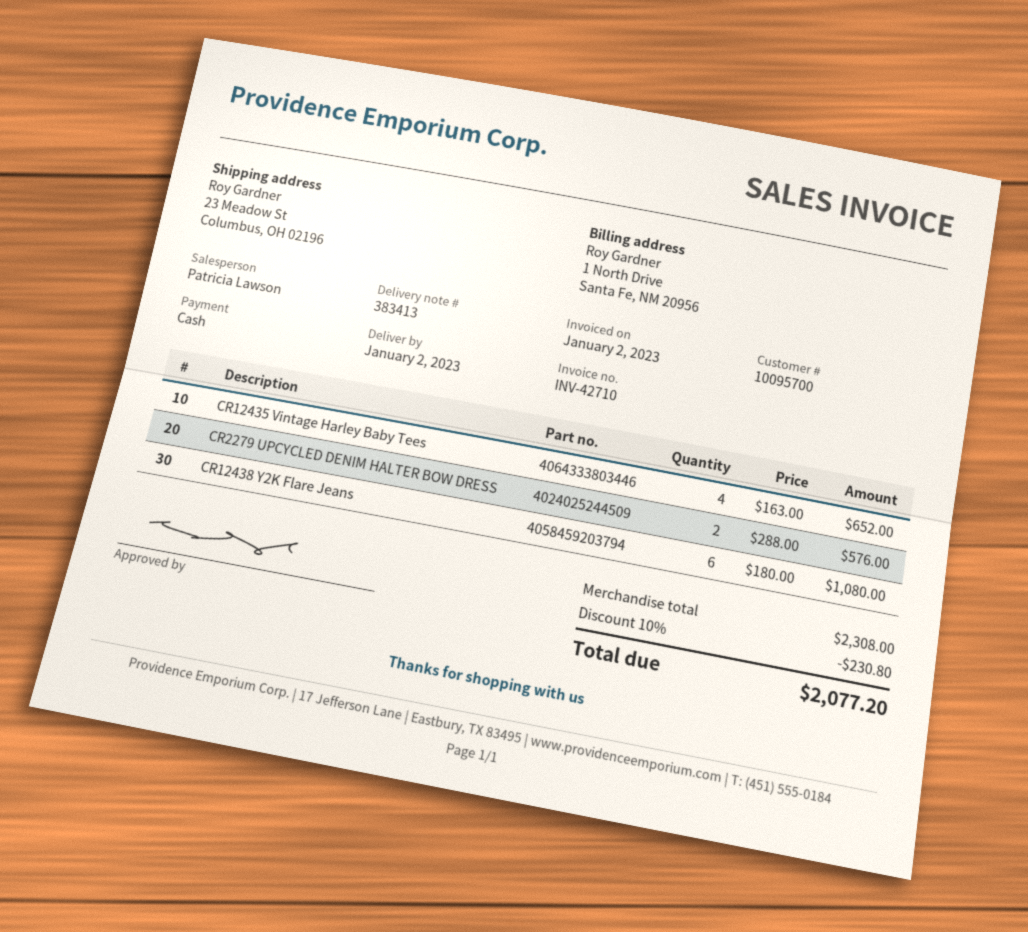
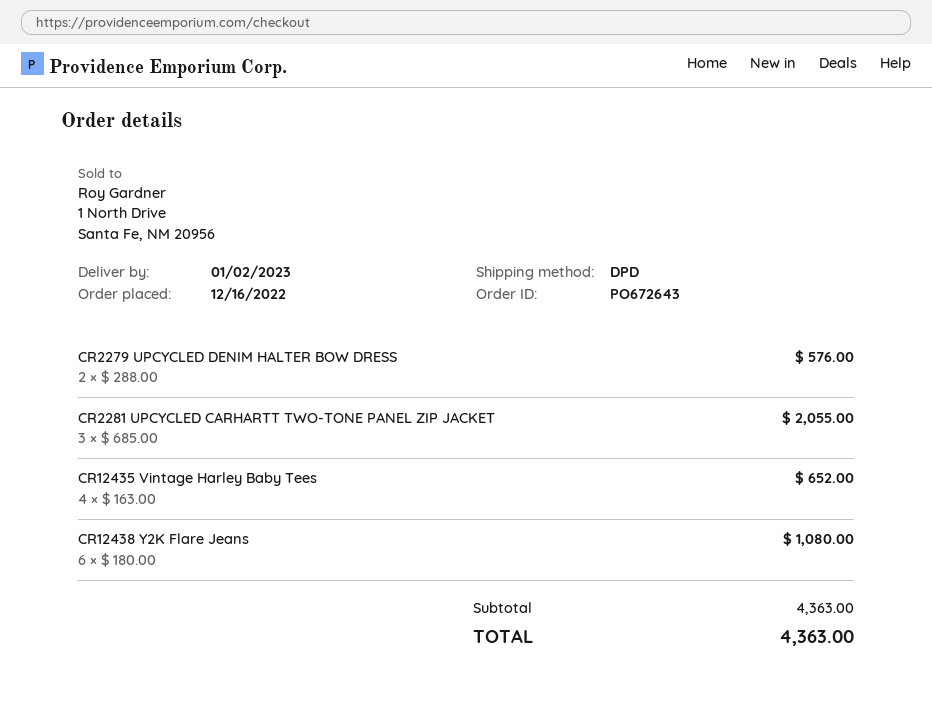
CR2281 UPCYCLED CARHARTT TWO-TONE PANEL ZIP JACKET: none -> 3 x 685.00 = 2055.00
subtotal: 2308.00 -> 4363.00
discount: 10% = 230.80 -> none
total: 2077.20 -> 4363.00

